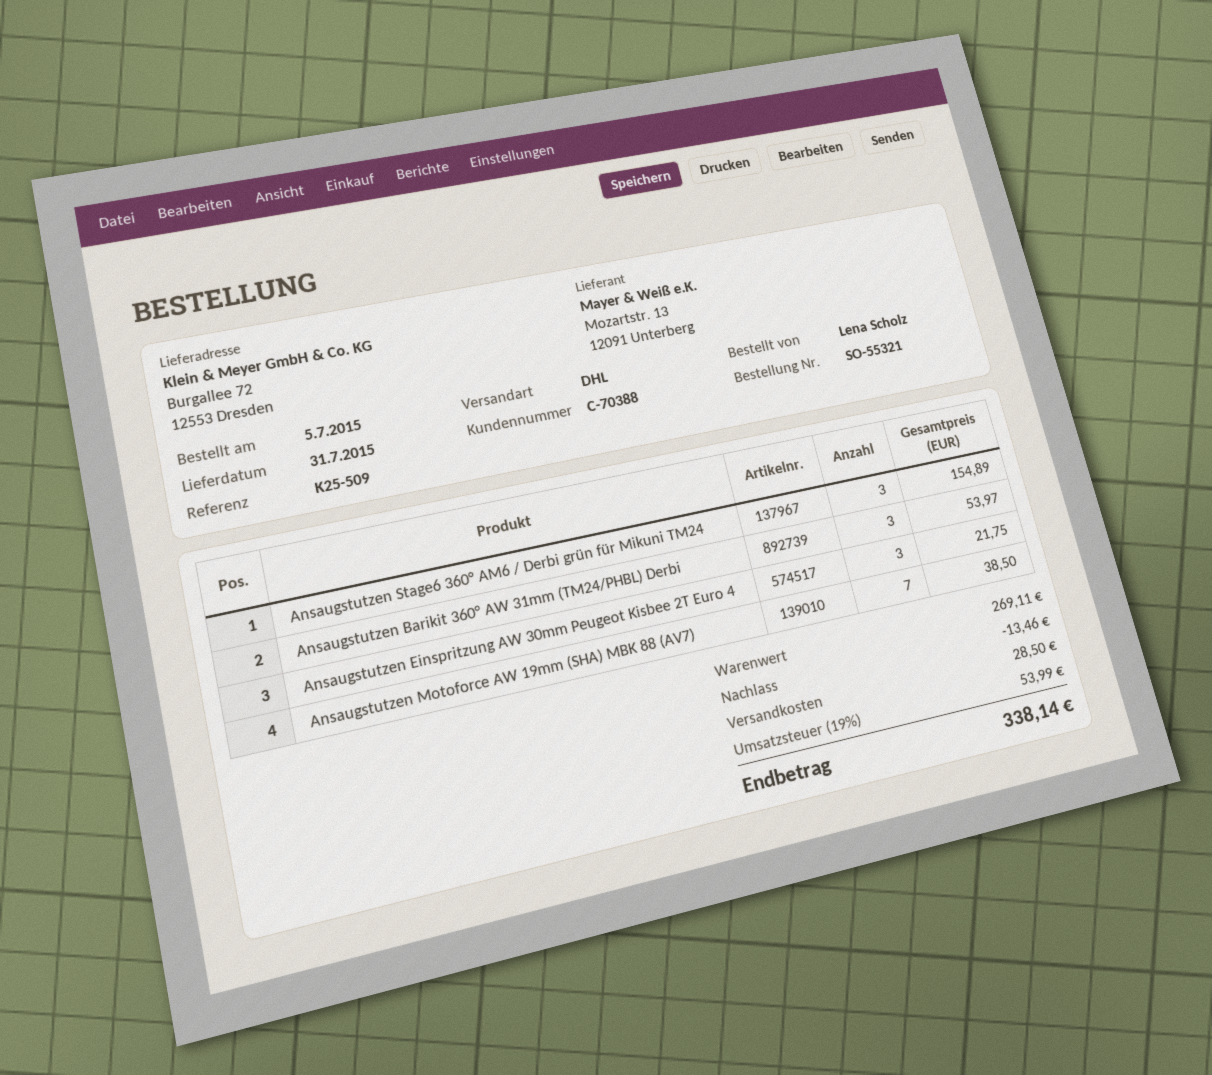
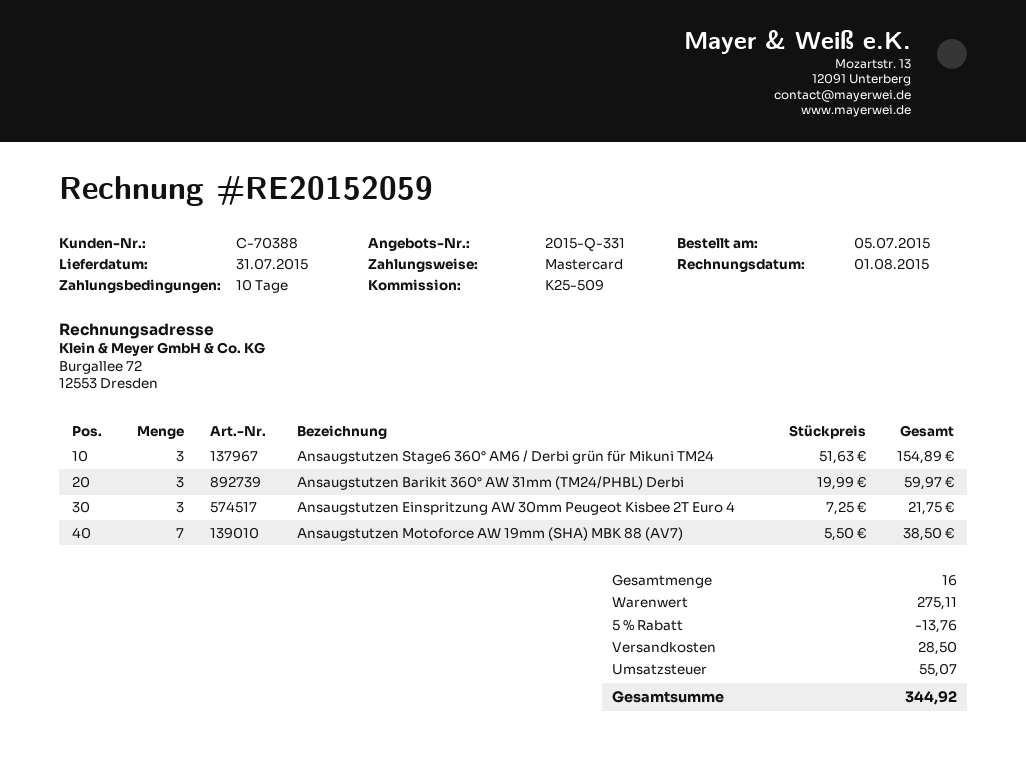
Ansaugstutzen Barikit 360° AW 31mm (TM24/PHBL) Derbi: 3 for 53.97 -> 3 for 59.97
subtotal: 269.11 -> 275.11
discount: 13.46 -> 13.76
tax: 53.99 -> 55.07
total: 338.14 -> 344.92

